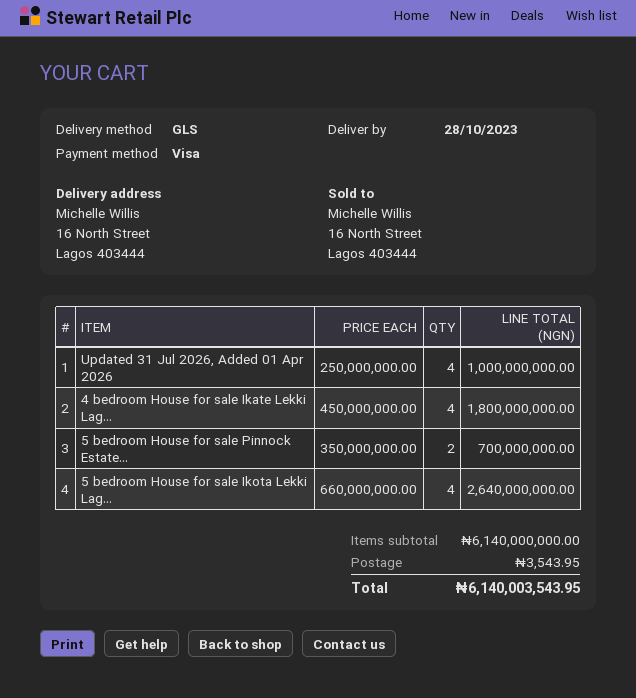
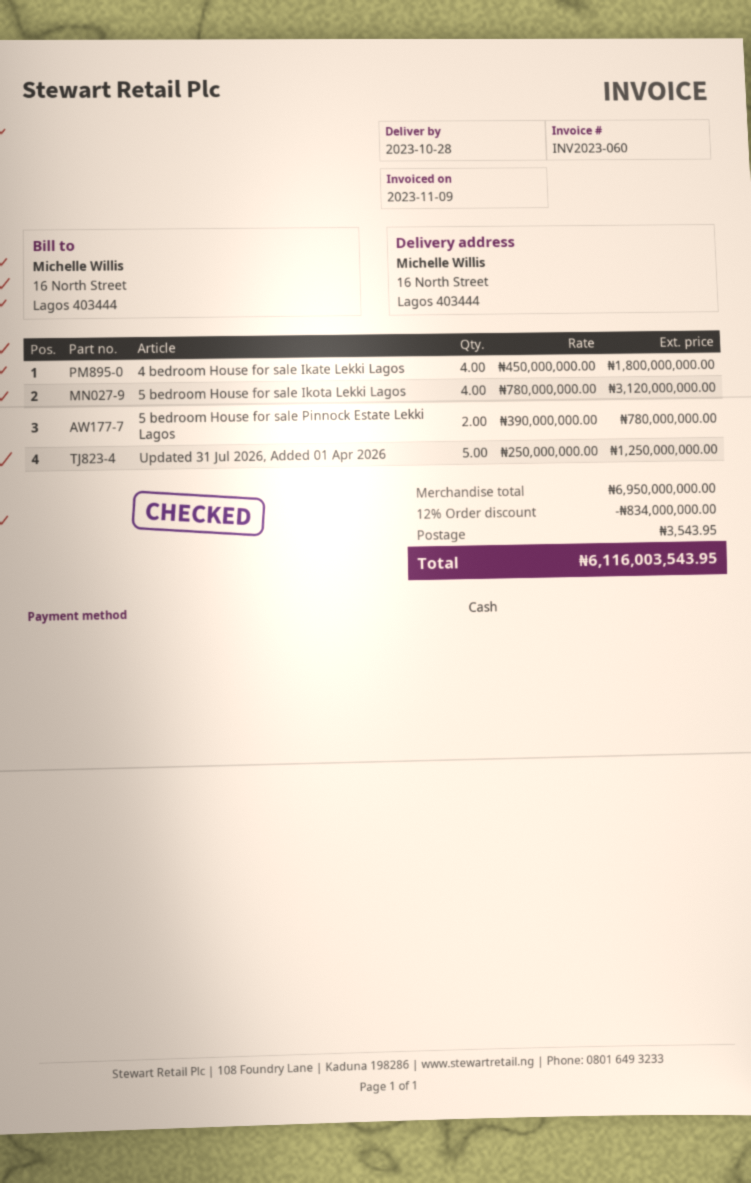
payment method: Visa -> cash
Updated 31 Jul 2026, Added 01 Apr 2026: 4 x 250000000.00 = 1000000000.00 -> 5 x 250000000.00 = 1250000000.00
5 bedroom House for sale Pinnock Estate...: 2 x 350000000.00 = 700000000.00 -> 2 x 390000000.00 = 780000000.00
5 bedroom House for sale Ikota Lekki Lag...: 4 x 660000000.00 = 2640000000.00 -> 4 x 780000000.00 = 3120000000.00
subtotal: 6140000000.00 -> 6950000000.00
discount: none -> 12% = 834000000.00
total: 6140003543.95 -> 6116003543.95

